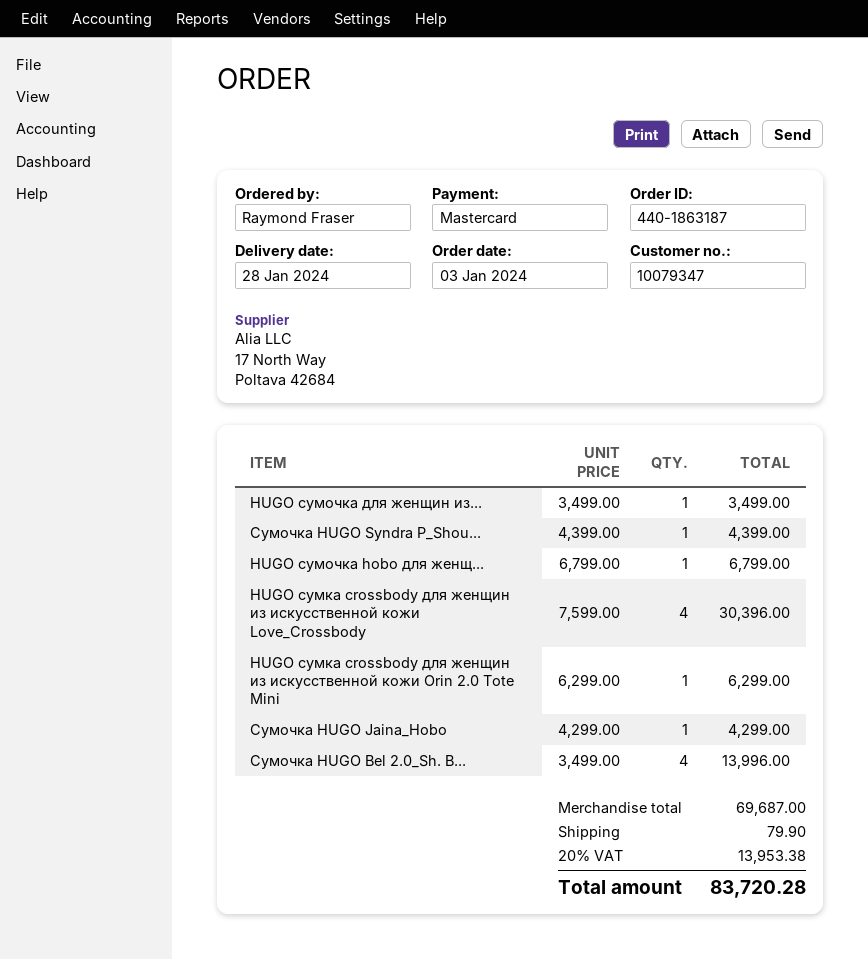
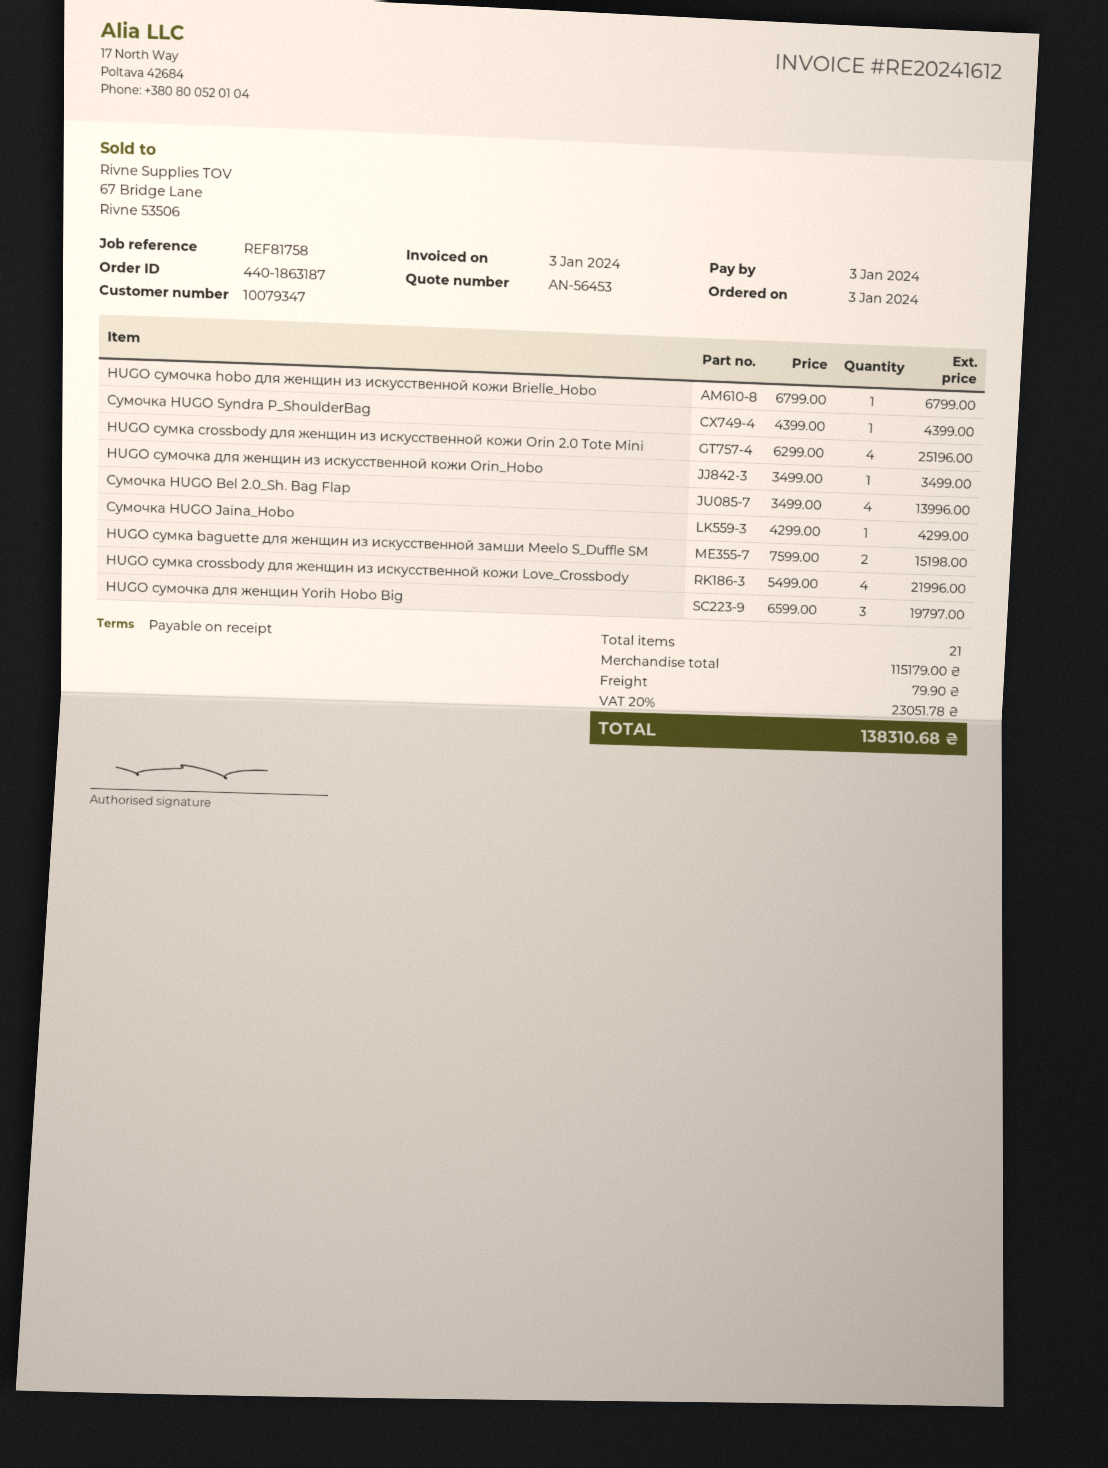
HUGO сумка crossbody для женщин из искусственной кожи Love_Crossbody: 4 x 7599.00 = 30396.00 -> 4 x 5499.00 = 21996.00
HUGO сумка crossbody для женщин из искусственной кожи Orin 2.0 Tote Mini: 1 x 6299.00 = 6299.00 -> 4 x 6299.00 = 25196.00
HUGO сумка baguette для женщин из искусственной замши Meelo S_Duffle SM: none -> 2 x 7599.00 = 15198.00
HUGO сумочка для женщин Yorih Hobo Big: none -> 3 x 6599.00 = 19797.00
subtotal: 69687.00 -> 115179.00
tax: 20% = 13953.38 -> 20% = 23051.78
total: 83720.28 -> 138310.68

